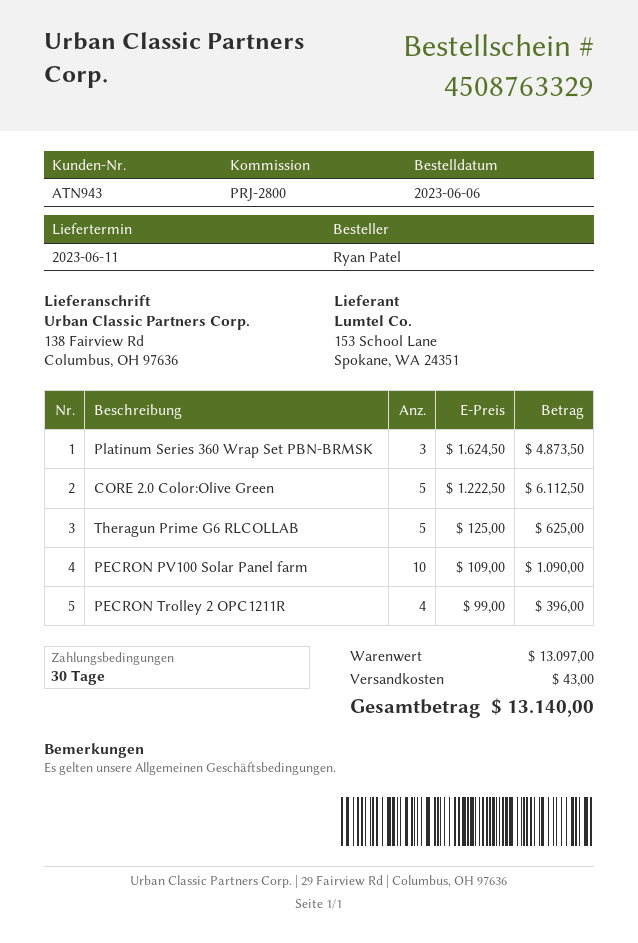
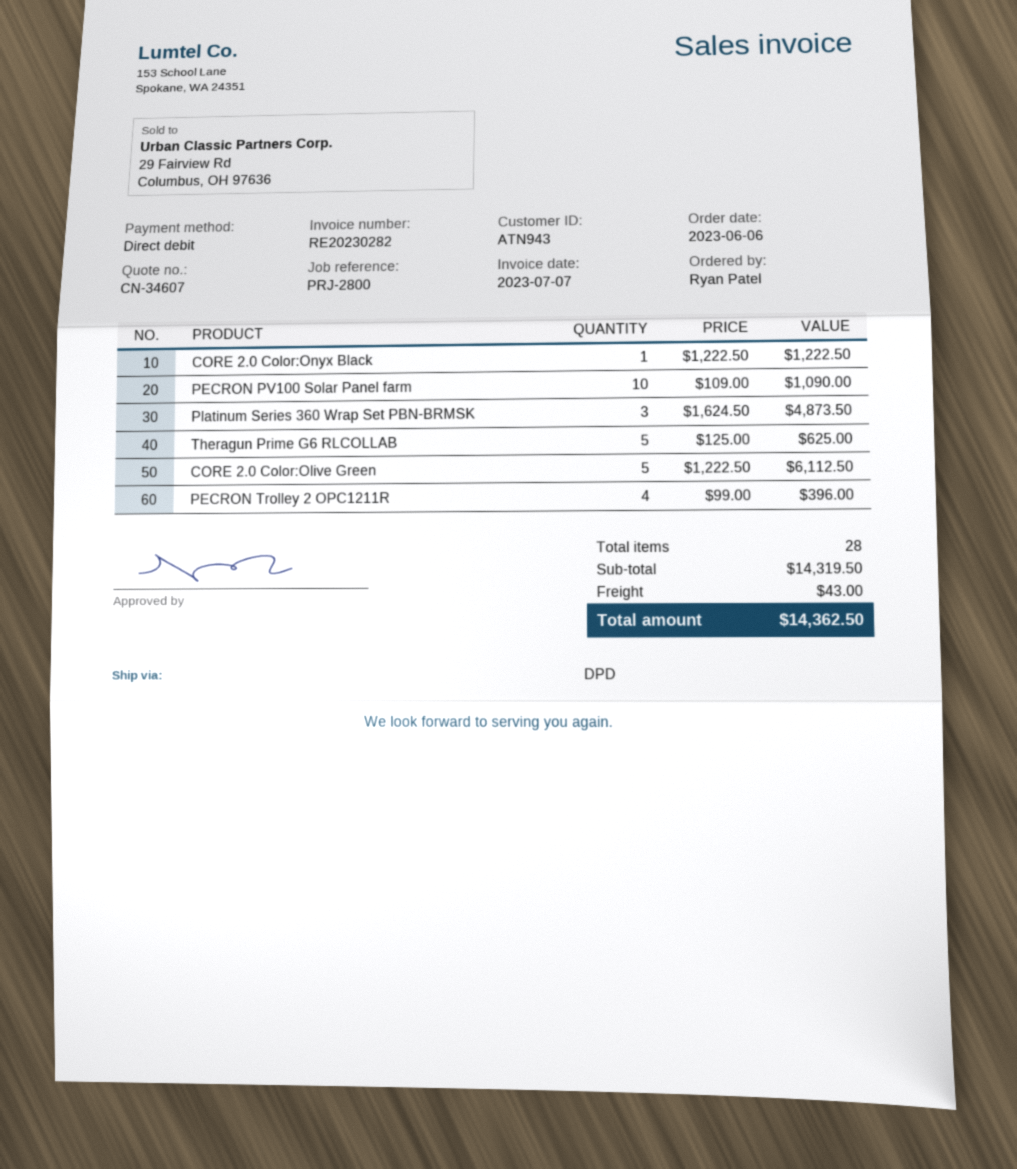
CORE 2.0 Color:Onyx Black: none -> 1 x 1222.50 = 1222.50
subtotal: 13097.00 -> 14319.50
total: 13140.00 -> 14362.50

